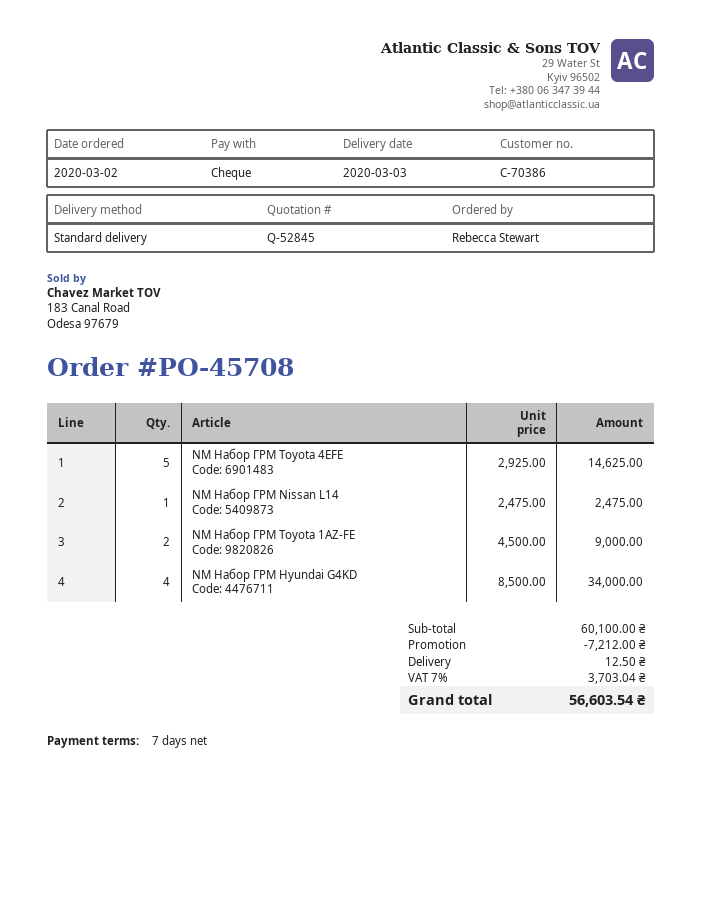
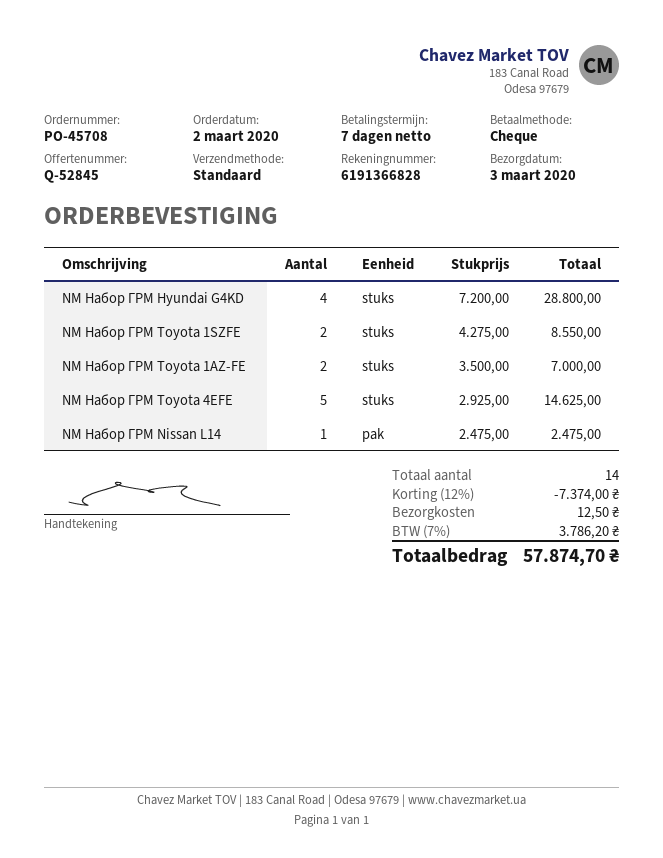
NM Набор ГРМ Toyota 1AZ-FE: 2 x 4500.00 = 9000.00 -> 2 x 3500.00 = 7000.00
NM Набор ГРМ Hyundai G4KD: 4 x 8500.00 = 34000.00 -> 4 x 7200.00 = 28800.00
NM Набор ГРМ Toyota 1SZFE: none -> 2 x 4275.00 = 8550.00
discount: 7212.00 -> 7374.00
tax: 7% = 3703.04 -> 7% = 3786.20
total: 56603.54 -> 57874.70

